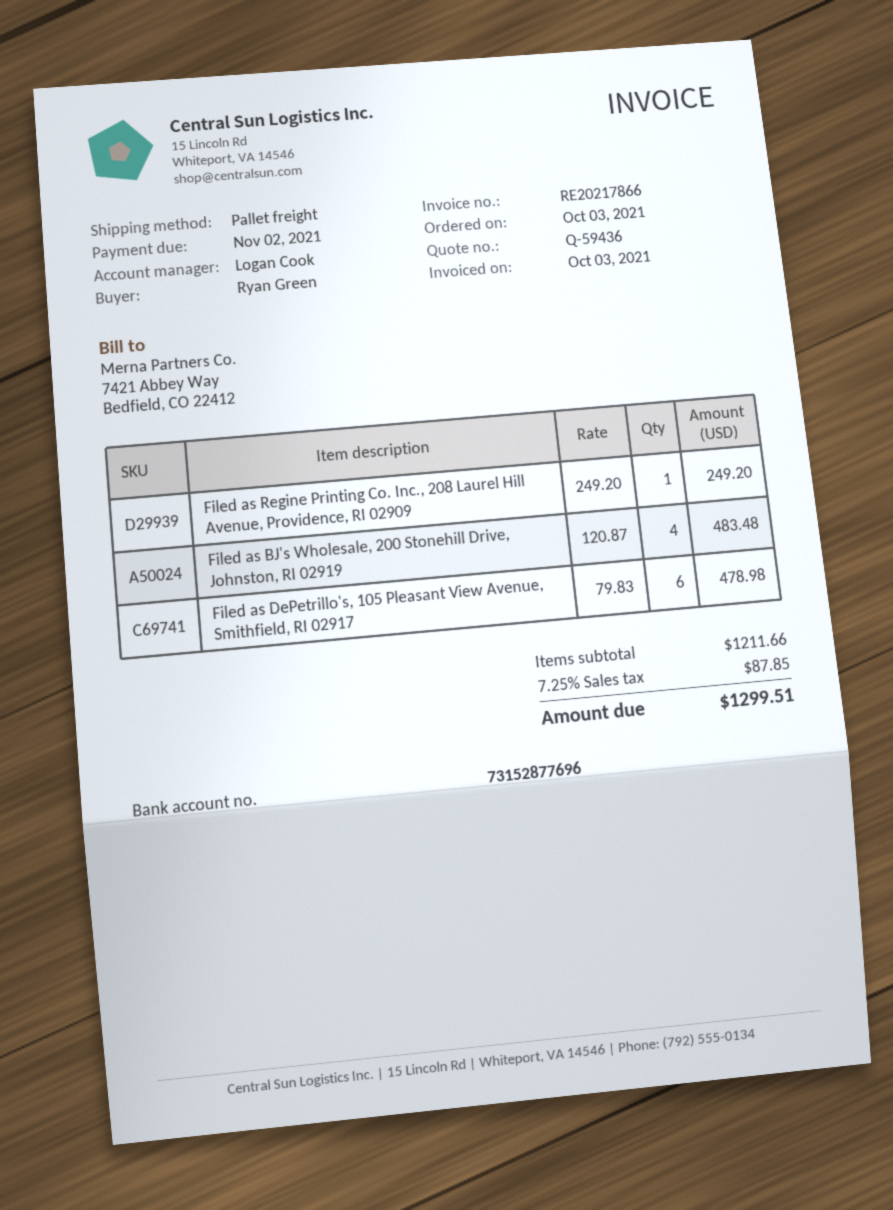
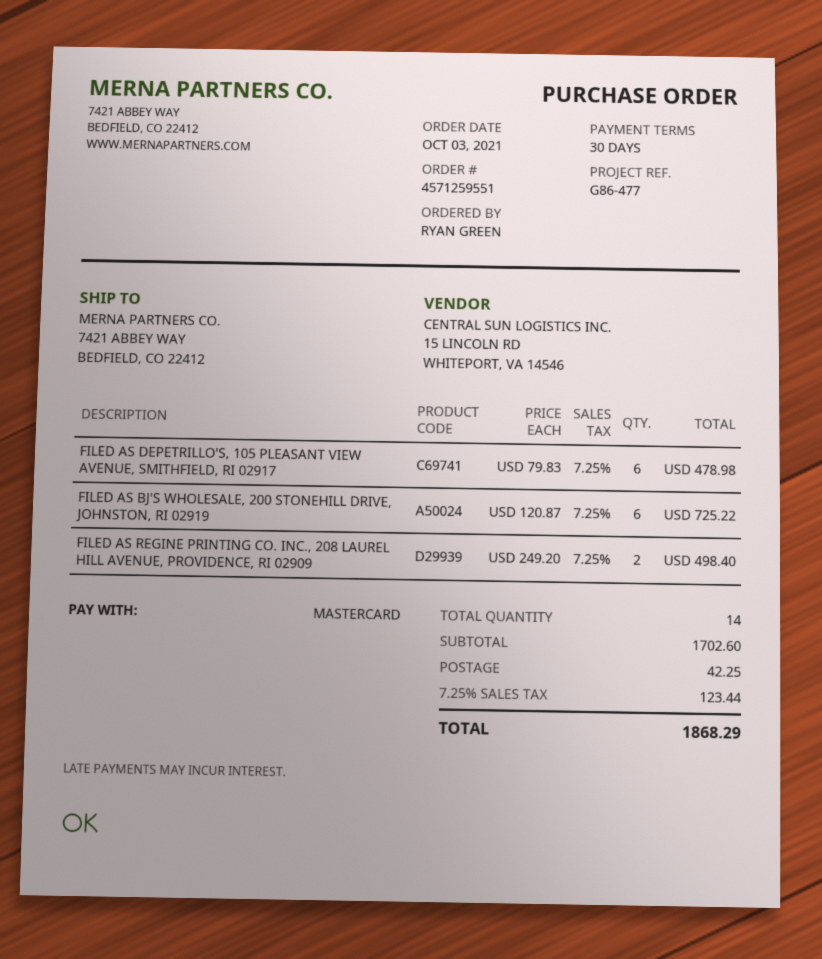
Filed as Regine Printing Co. Inc., 208 Laurel Hill Avenue, Providence, RI 02909: 1 x 249.20 = 249.20 -> 2 x 249.20 = 498.40
Filed as BJ's Wholesale, 200 Stonehill Drive, Johnston, RI 02919: 4 x 120.87 = 483.48 -> 6 x 120.87 = 725.22
subtotal: 1211.66 -> 1702.60
shipping: none -> 42.25
tax: 7.25% = 87.85 -> 7.25% = 123.44
total: 1299.51 -> 1868.29

